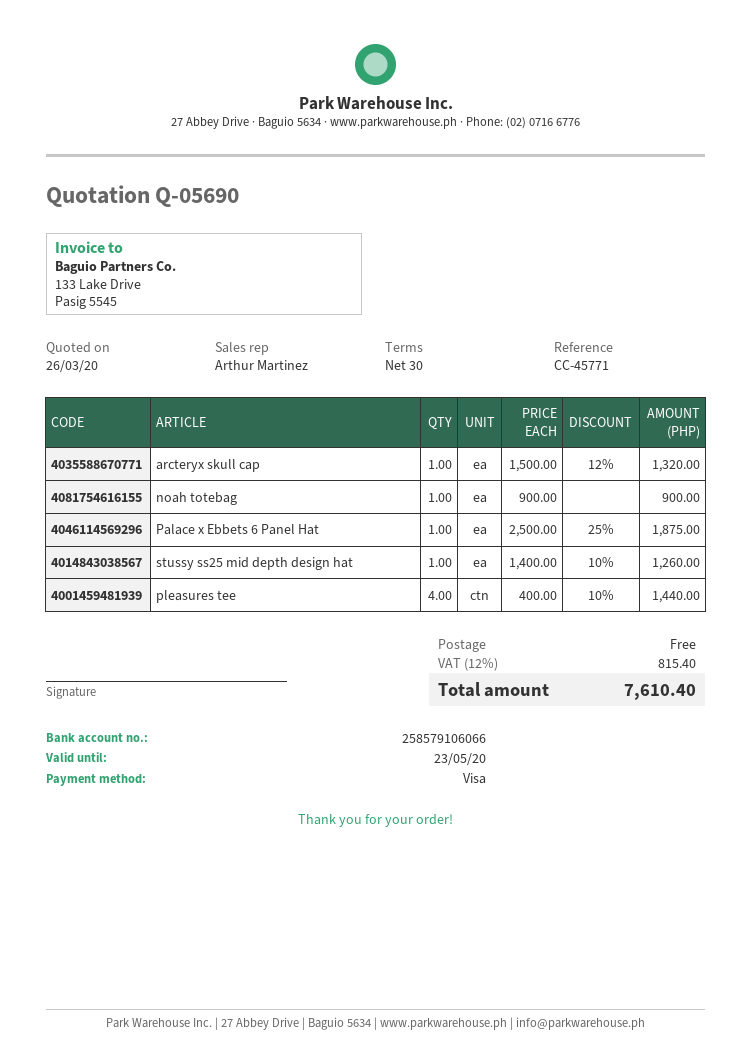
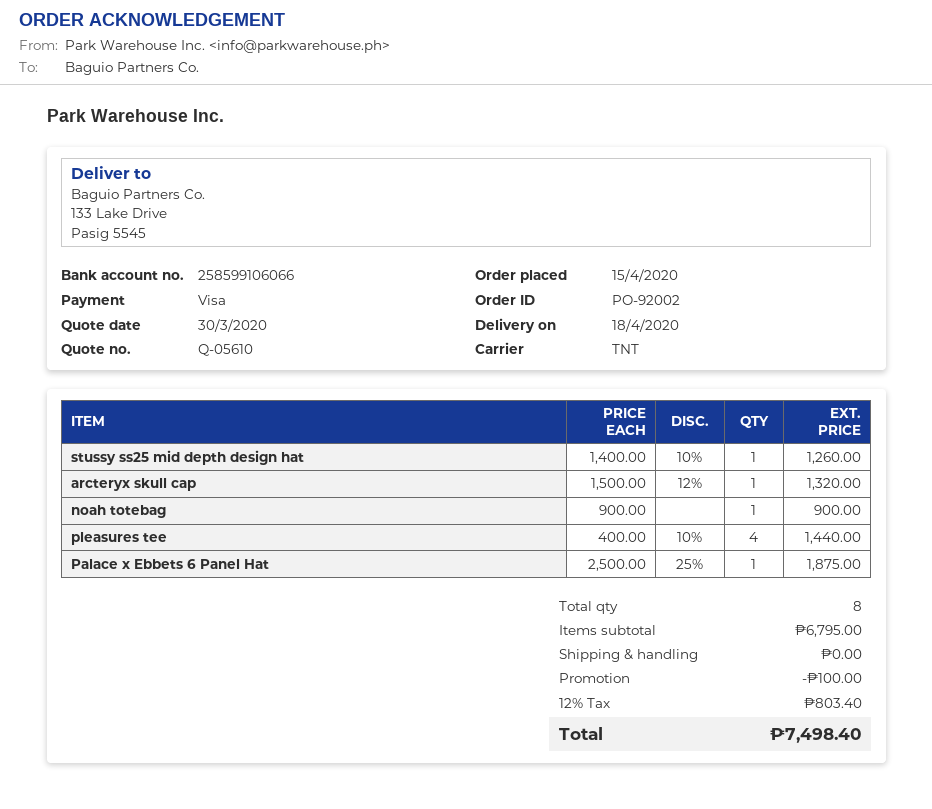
quote number: Q-05690 -> Q-05610
quote date: 2020-03-26 -> 2020-03-30
bank account: 258579106066 -> 258599106066
discount: none -> 100.00
tax: 12% = 815.40 -> 12% = 803.40
total: 7610.40 -> 7498.40

